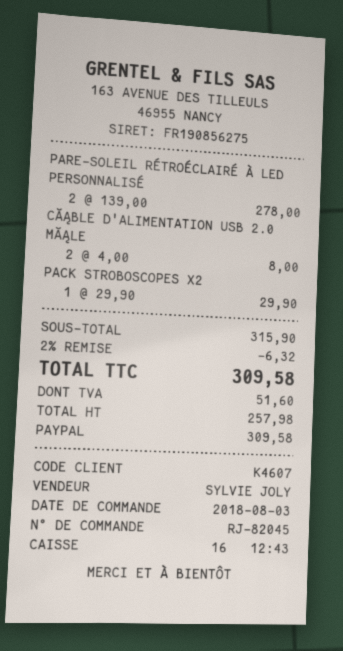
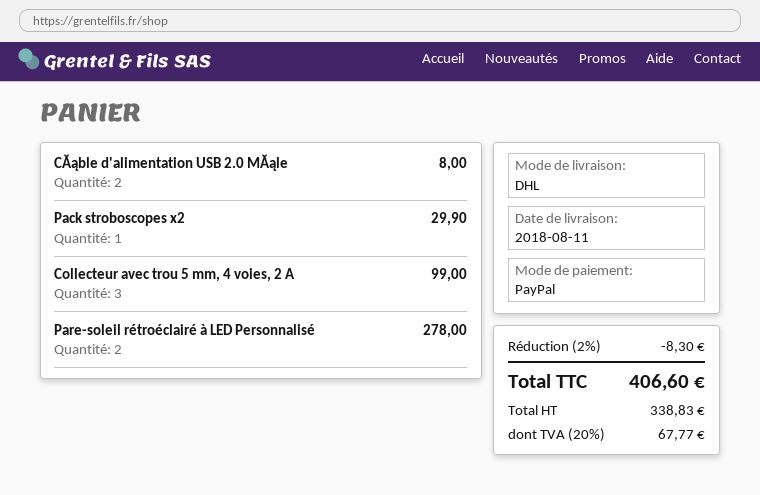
Collecteur avec trou 5 mm, 4 voies, 2 A: none -> 3 for 99.00
discount: 2% = 6.32 -> 2% = 8.30
net: 257.98 -> 338.83
tax: 51.60 -> 67.77
total: 309.58 -> 406.60

